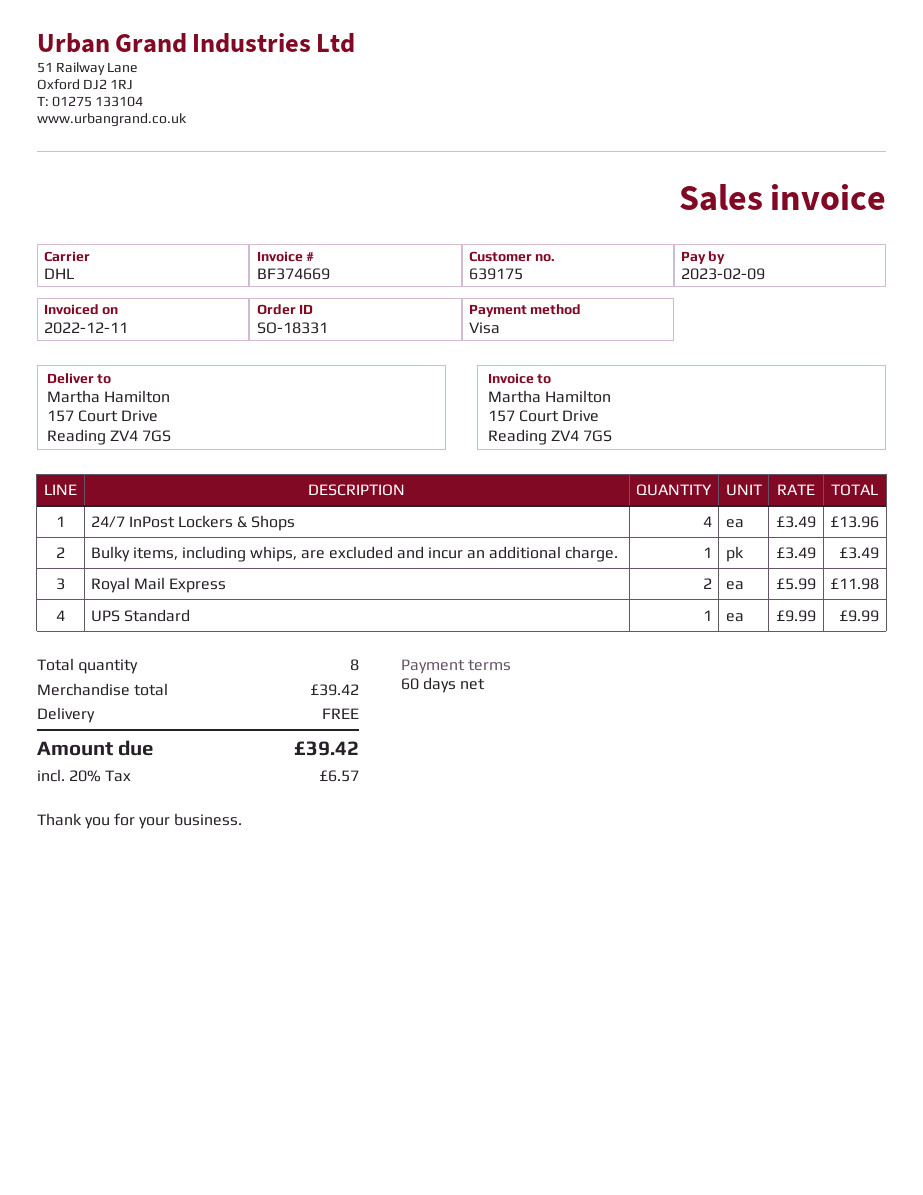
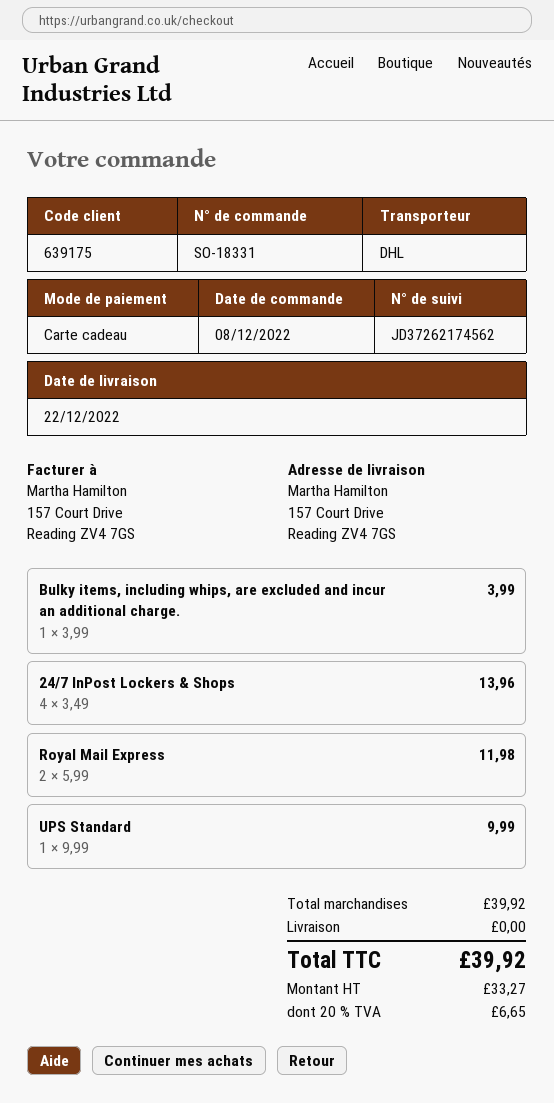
payment method: Visa -> gift card
Bulky items, including whips, are excluded and incur an additional charge.: 1 x 3.49 = 3.49 -> 1 x 3.99 = 3.99
subtotal: 39.42 -> 39.92
tax: 20% = 6.57 -> 20% = 6.65
total: 39.42 -> 39.92

